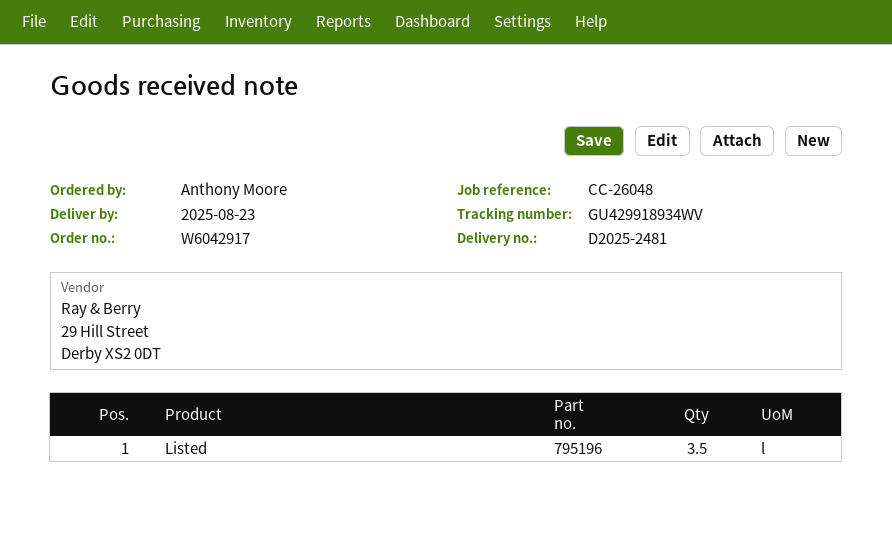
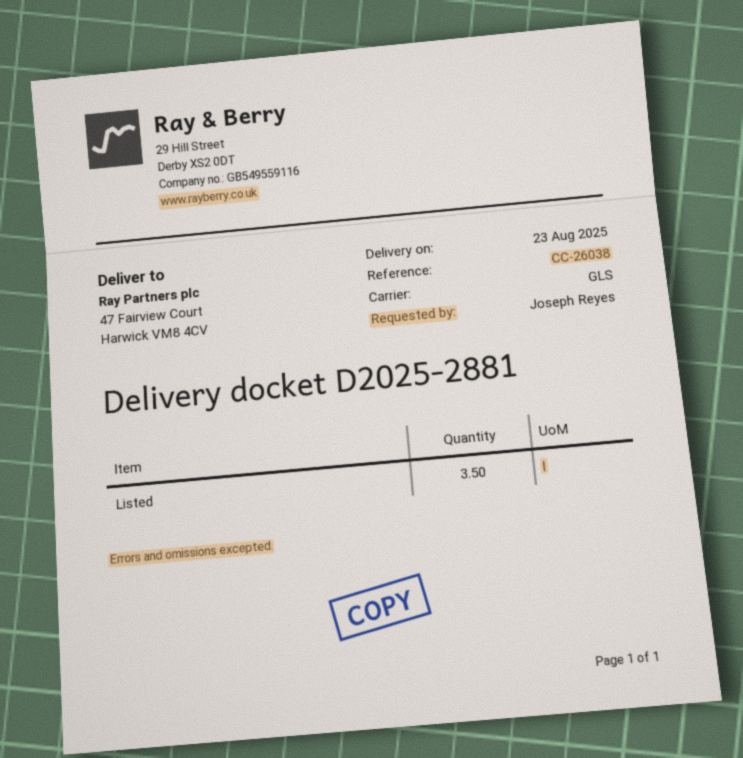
delivery note number: D2025-2481 -> D2025-2881
reference: CC-26048 -> CC-26038
ordered by: Anthony Moore -> Joseph Reyes

